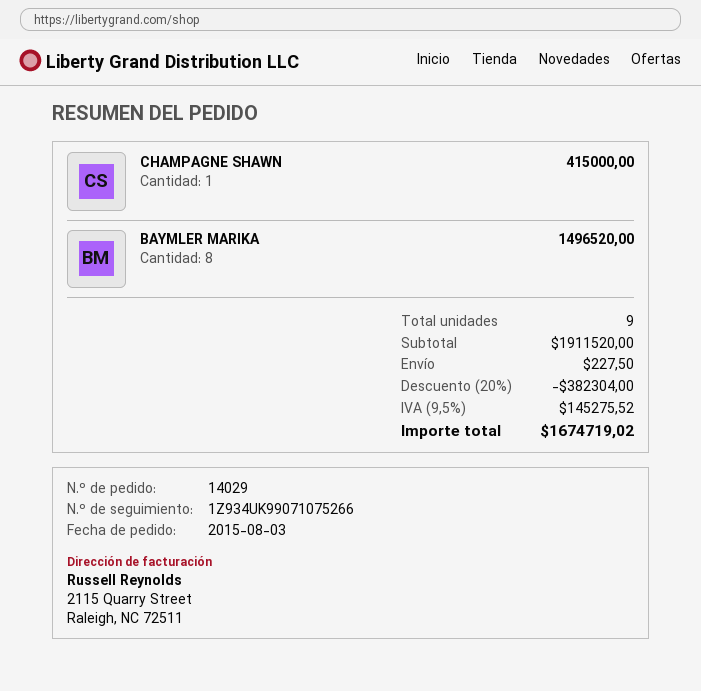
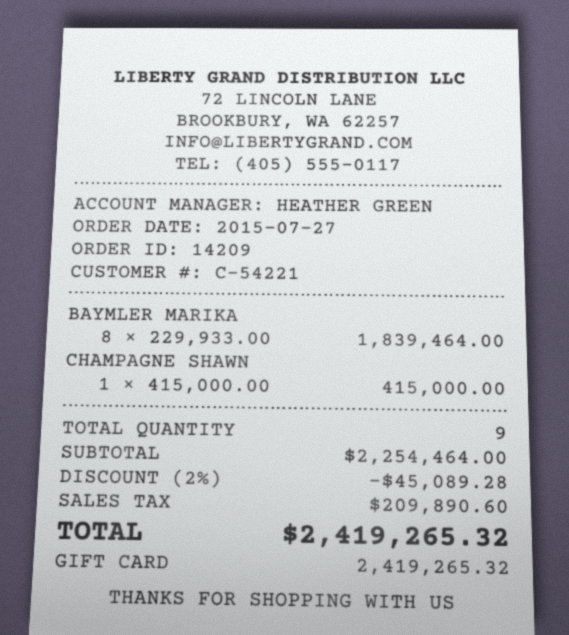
order number: 14029 -> 14209
order date: 2015-08-03 -> 2015-07-27
BAYMLER MARIKA: 8 for 1496520.00 -> 8 for 1839464.00
subtotal: 1911520.00 -> 2254464.00
discount: 20% = 382304.00 -> 2% = 45089.28
shipping: 227.50 -> none
tax: 145275.52 -> 209890.60
total: 1674719.02 -> 2419265.32

